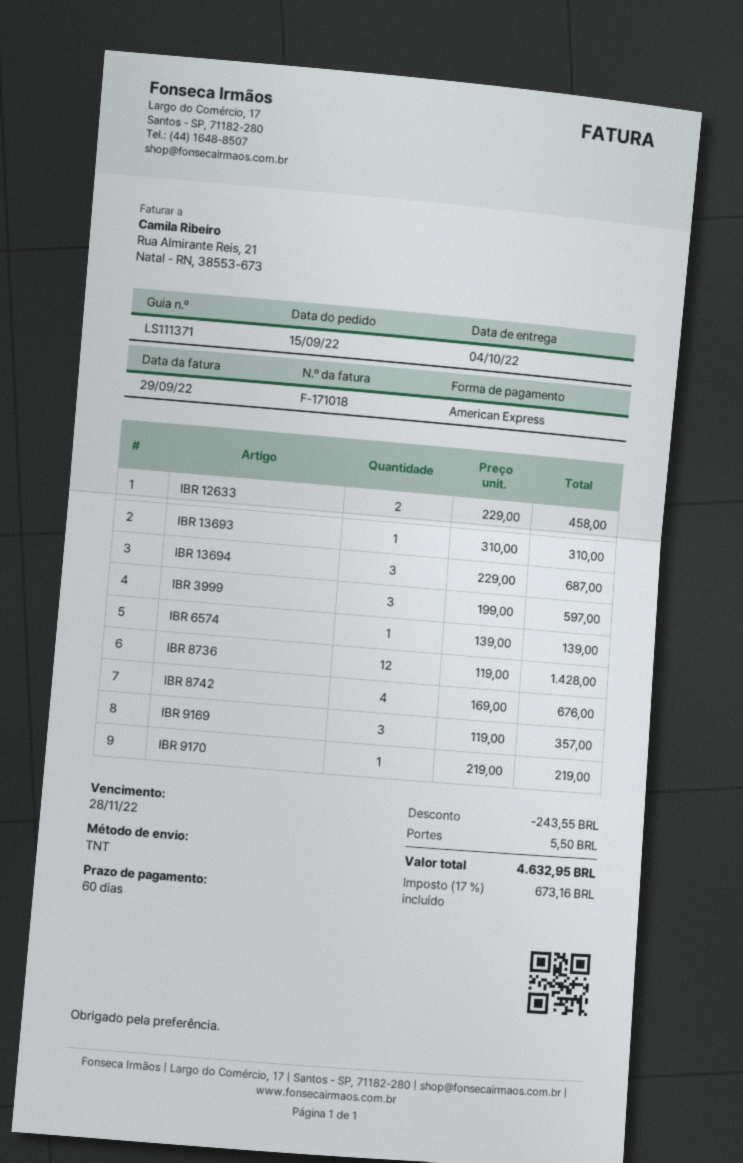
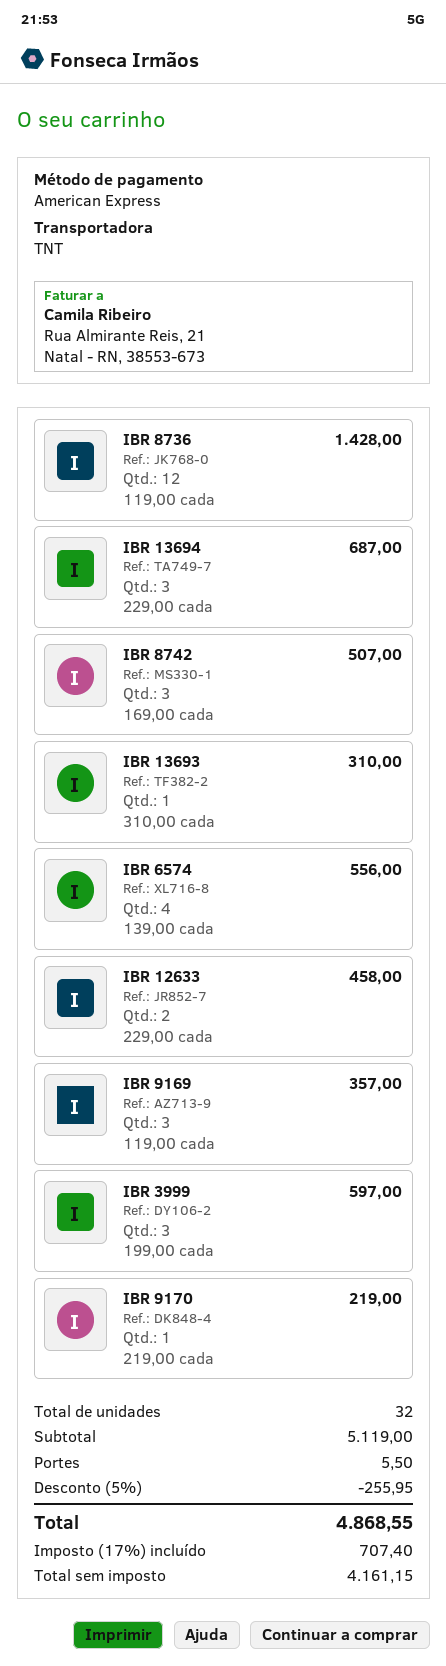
IBR 6574: 1 x 139.00 = 139.00 -> 4 x 139.00 = 556.00
IBR 8742: 4 x 169.00 = 676.00 -> 3 x 169.00 = 507.00
discount: 243.55 -> 255.95
tax: 17% = 673.16 -> 17% = 707.40
total: 4632.95 -> 4868.55

